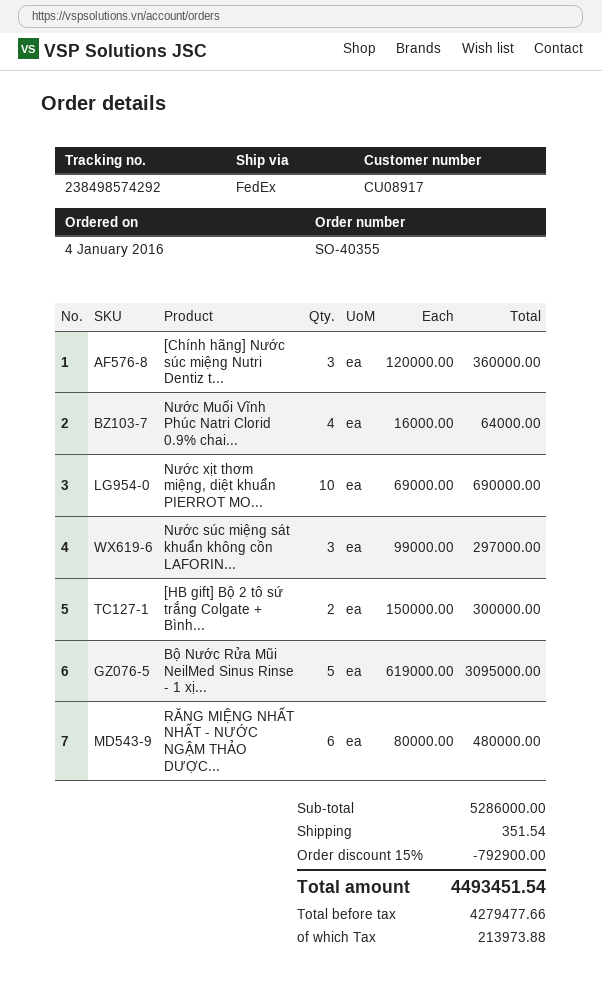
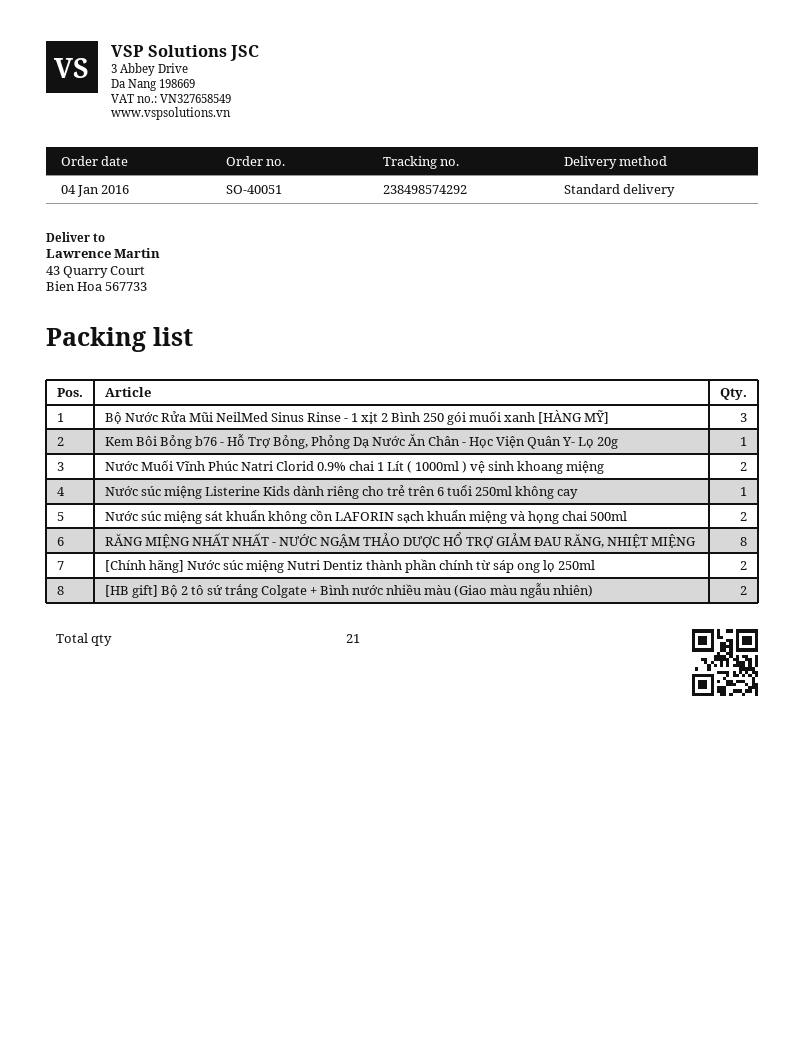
order number: SO-40355 -> SO-40051
shipping method: FedEx -> standard
[Chính hãng] Nước súc miệng Nutri Dentiz t...: 3 -> 2
Nước Muối Vĩnh Phúc Natri Clorid 0.9% chai...: 4 -> 2
Nước xịt thơm miệng, diệt khuẩn PIERROT MO...: 10 -> none
Nước súc miệng sát khuẩn không cồn LAFORIN...: 3 -> 2
Bộ Nước Rửa Mũi NeilMed Sinus Rinse - 1 xị...: 5 -> 3
RĂNG MIỆNG NHẤT NHẤT - NƯỚC NGẬM THẢO DƯỢC...: 6 -> 8
Kem Bôi Bỏng b76 - Hỗ Trợ Bỏng, Phỏng Dạ Nước Ăn Chân - Học Viện Quân Y- Lọ 20g: none -> 1
Nước súc miệng Listerine Kids dành riêng cho trẻ trên 6 tuổi 250ml không cay: none -> 1

